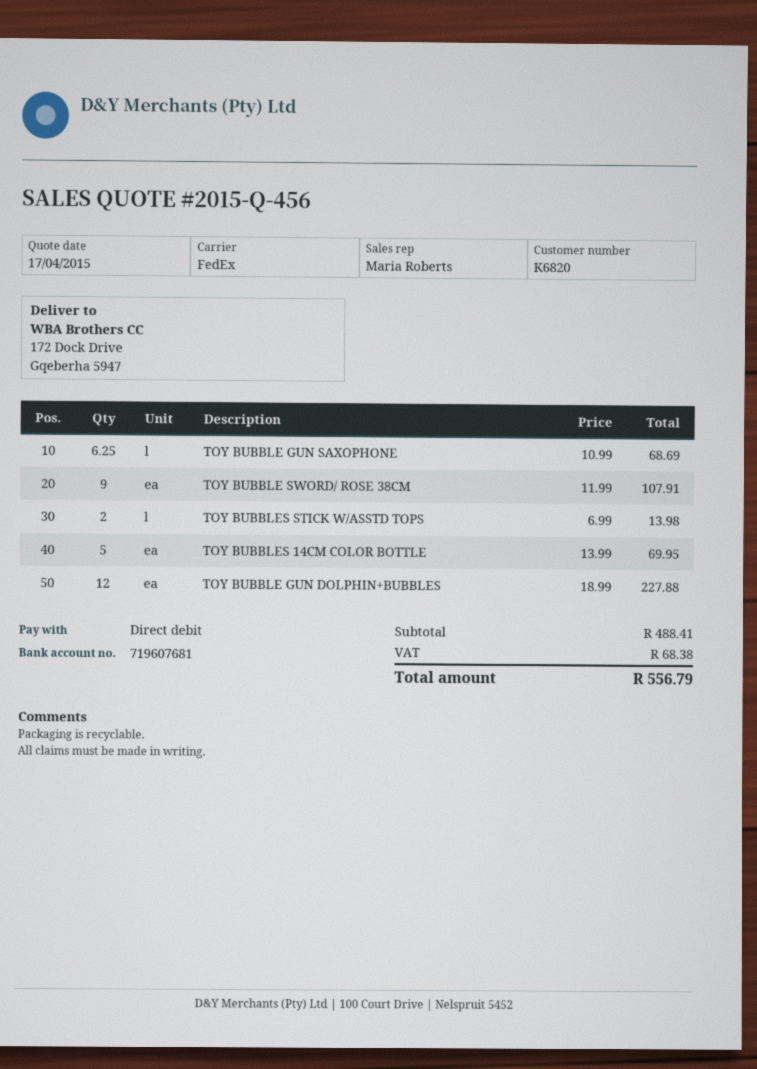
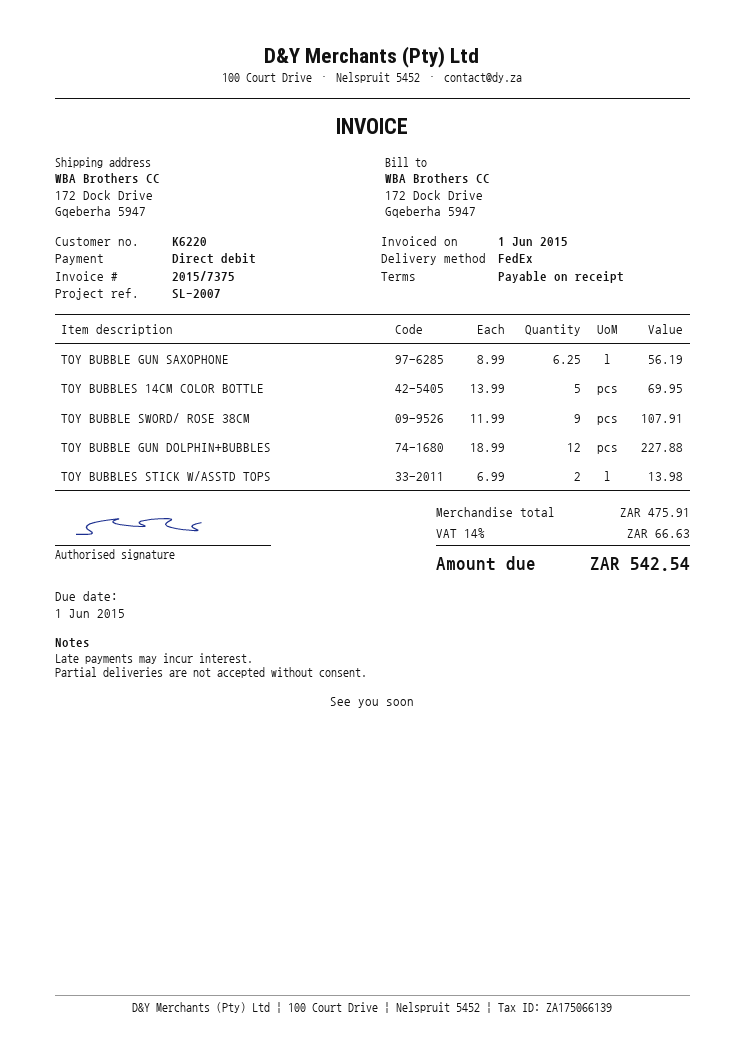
customer number: K6820 -> K6220
TOY BUBBLE GUN SAXOPHONE: 6.25 x 10.99 = 68.69 -> 6.25 x 8.99 = 56.19
subtotal: 488.41 -> 475.91
tax: 68.38 -> 66.63
total: 556.79 -> 542.54

